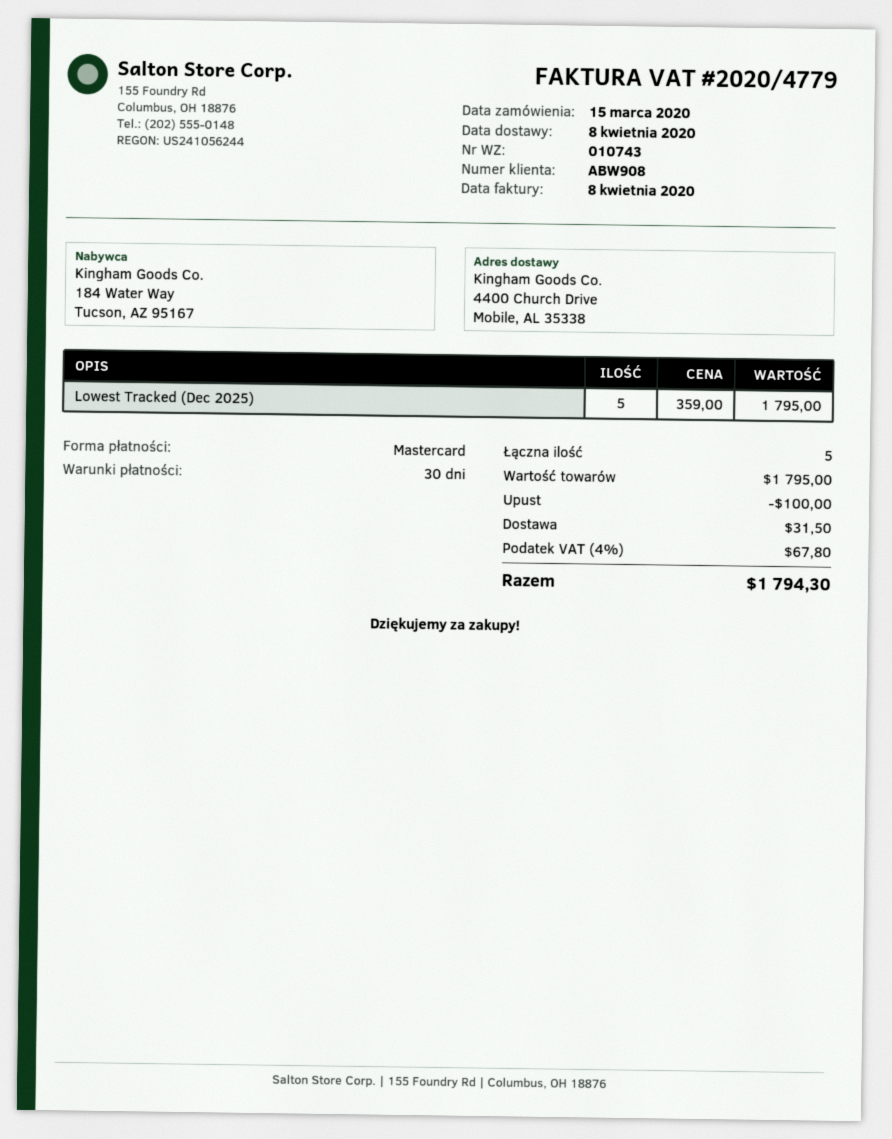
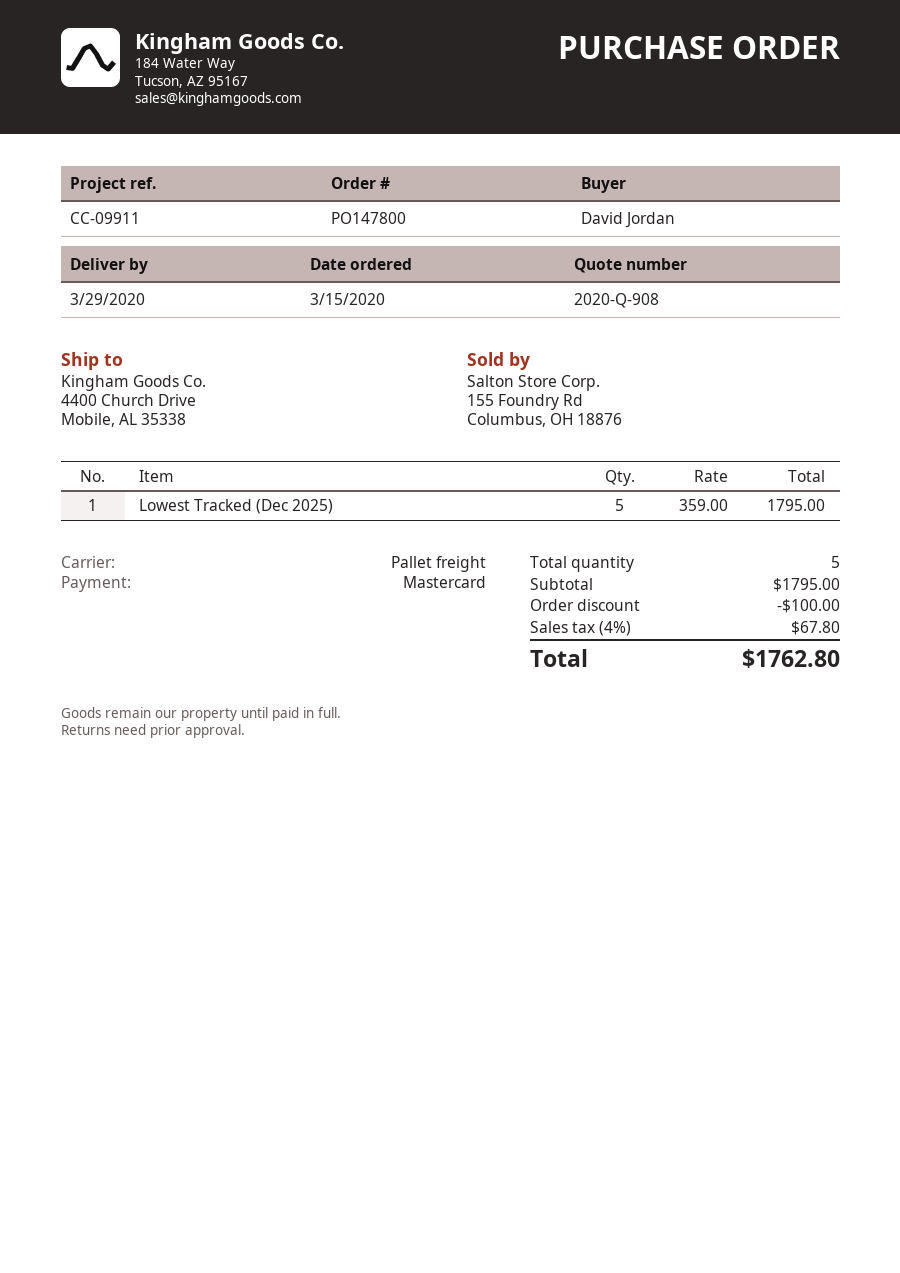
delivery date: 2020-04-08 -> 2020-03-29
shipping: 31.50 -> none
total: 1794.30 -> 1762.80

